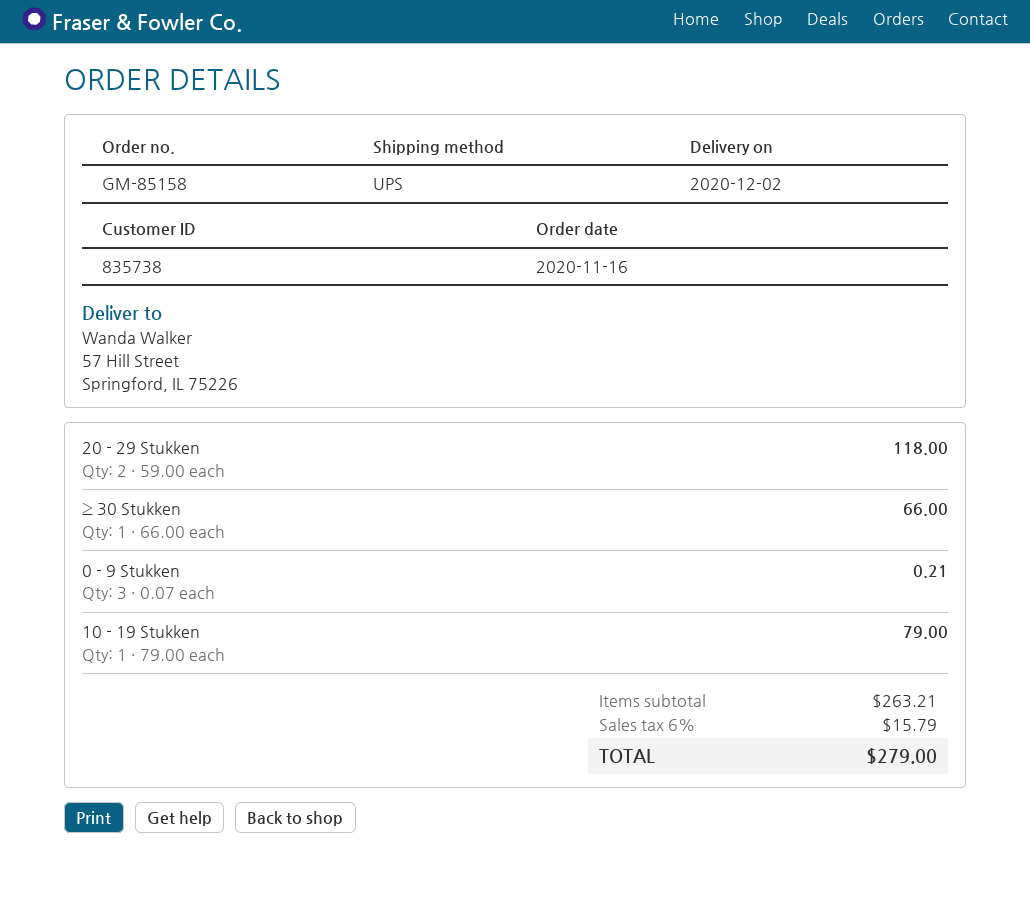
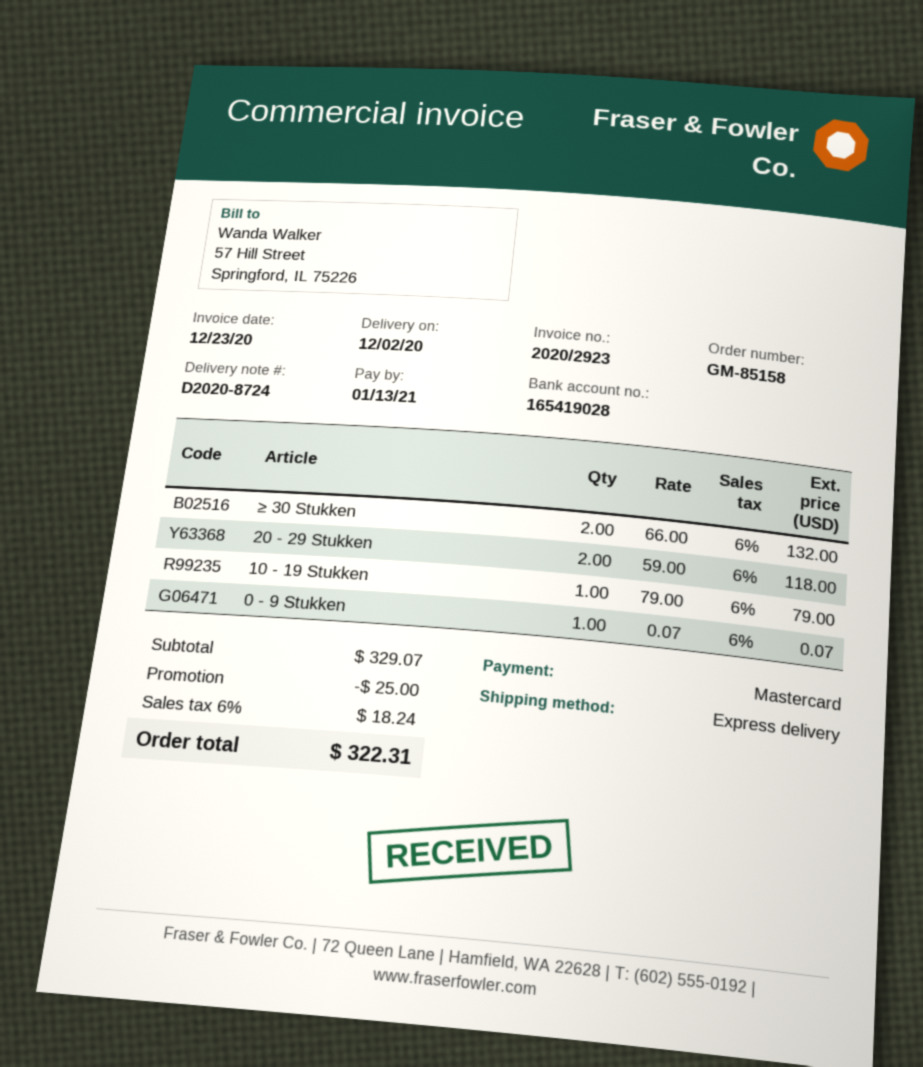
shipping method: UPS -> express
≥ 30 Stukken: 1 x 66.00 = 66.00 -> 2 x 66.00 = 132.00
0 - 9 Stukken: 3 x 0.07 = 0.21 -> 1 x 0.07 = 0.07
subtotal: 263.21 -> 329.07
discount: none -> 25.00
tax: 6% = 15.79 -> 6% = 18.24
total: 279.00 -> 322.31

